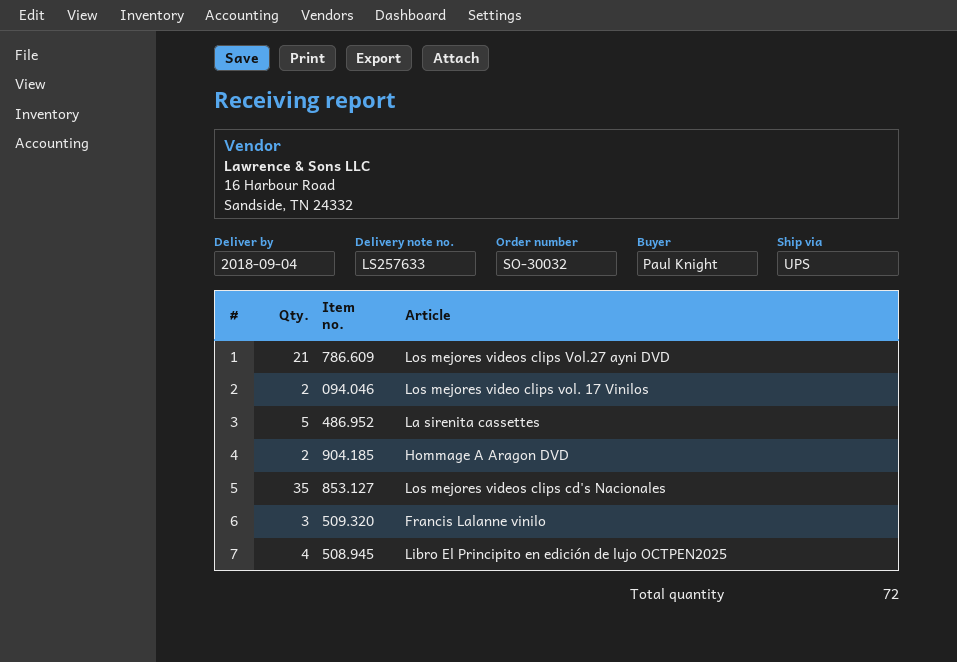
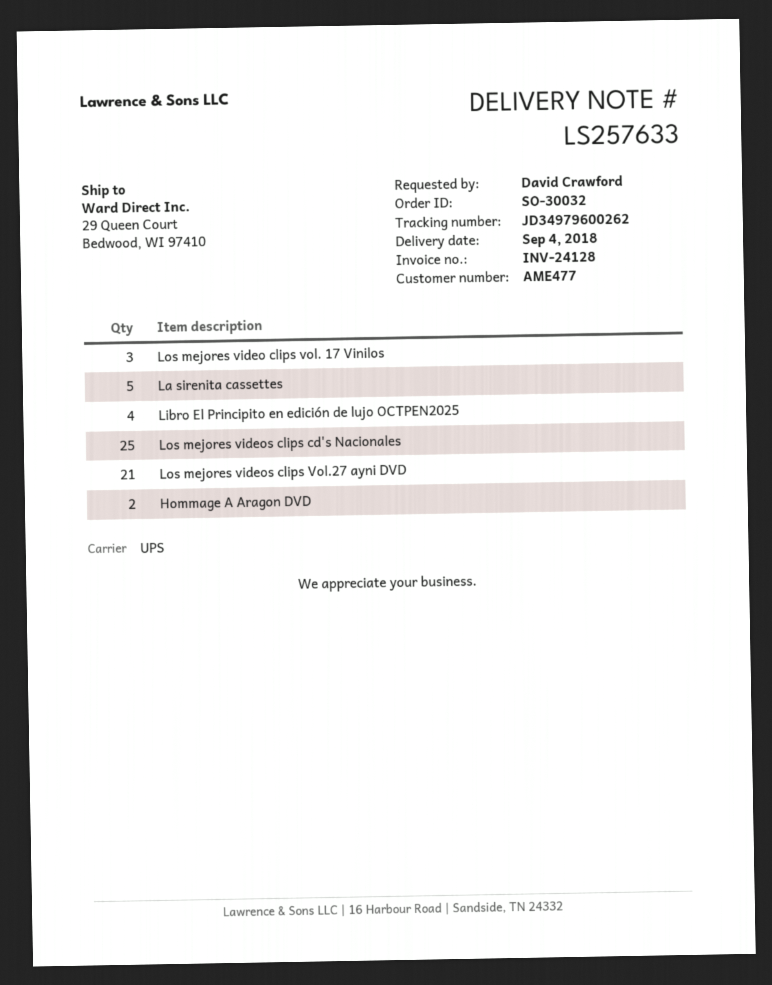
ordered by: Paul Knight -> David Crawford
Los mejores video clips vol. 17 Vinilos: 2 -> 3
Los mejores videos clips cd's Nacionales: 35 -> 25
Francis Lalanne vinilo: 3 -> none

